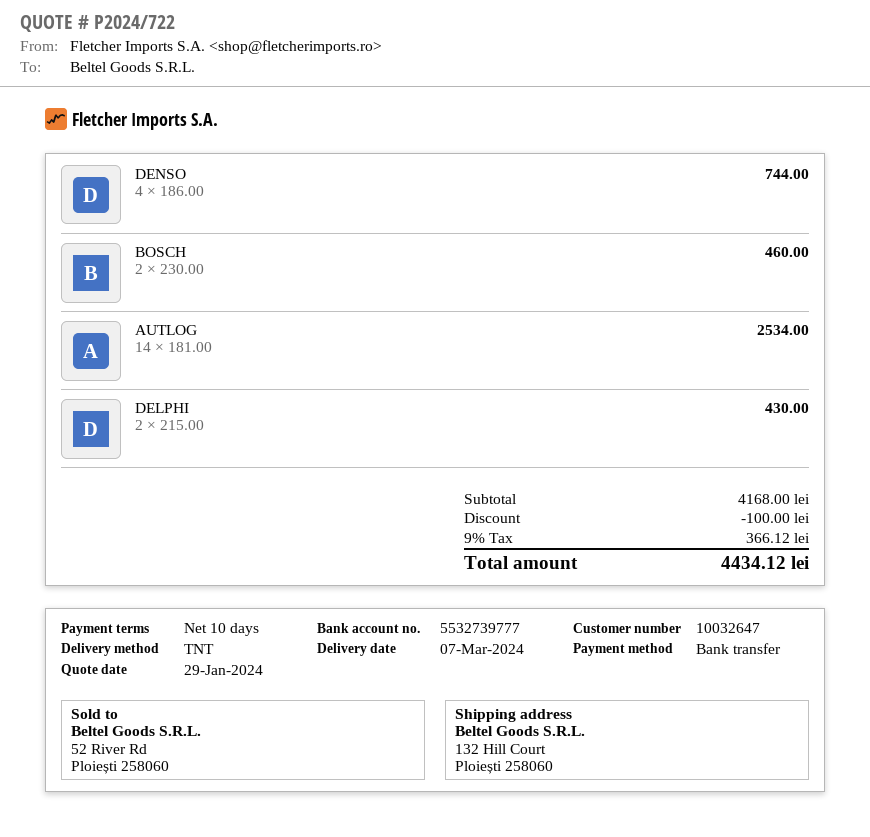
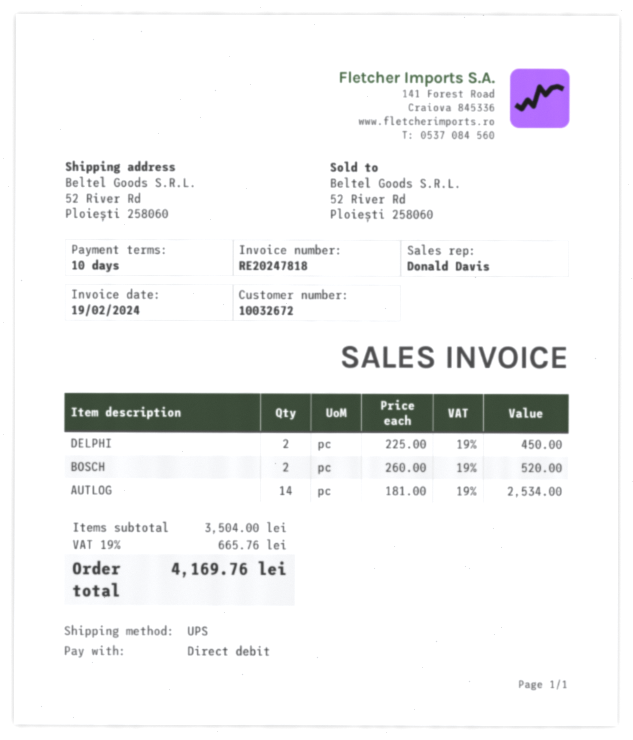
customer number: 10032647 -> 10032672
payment method: bank transfer -> direct debit
shipping method: TNT -> UPS
ship to: 132 Hill Court, Ploiești 258060 -> 52 River Rd, Ploiești 258060
DENSO: 4 x 186.00 = 744.00 -> none
BOSCH: 2 x 230.00 = 460.00 -> 2 x 260.00 = 520.00
DELPHI: 2 x 215.00 = 430.00 -> 2 x 225.00 = 450.00
subtotal: 4168.00 -> 3504.00
discount: 100.00 -> none
tax: 9% = 366.12 -> 19% = 665.76
total: 4434.12 -> 4169.76

